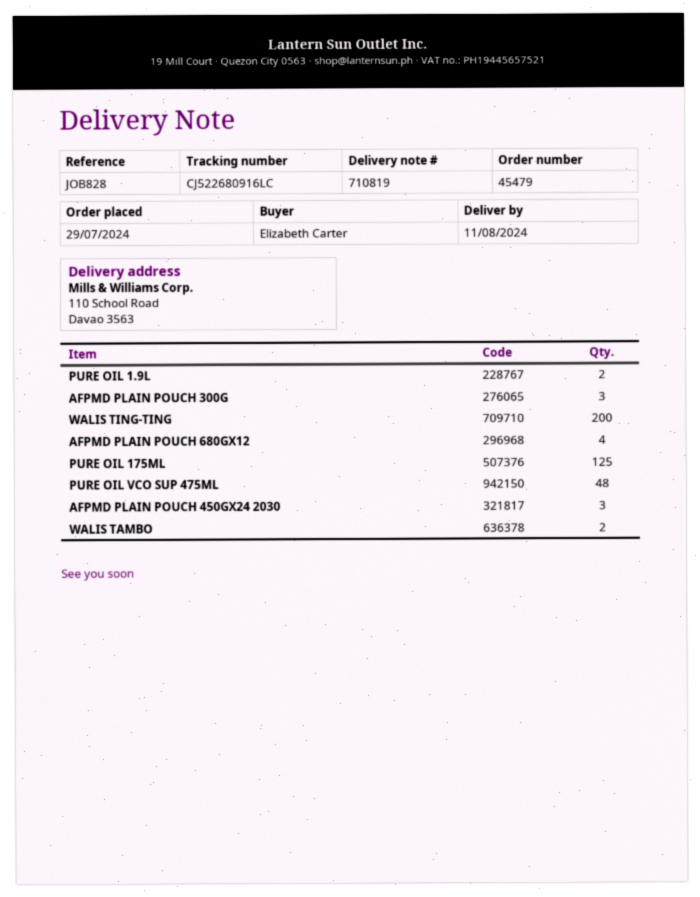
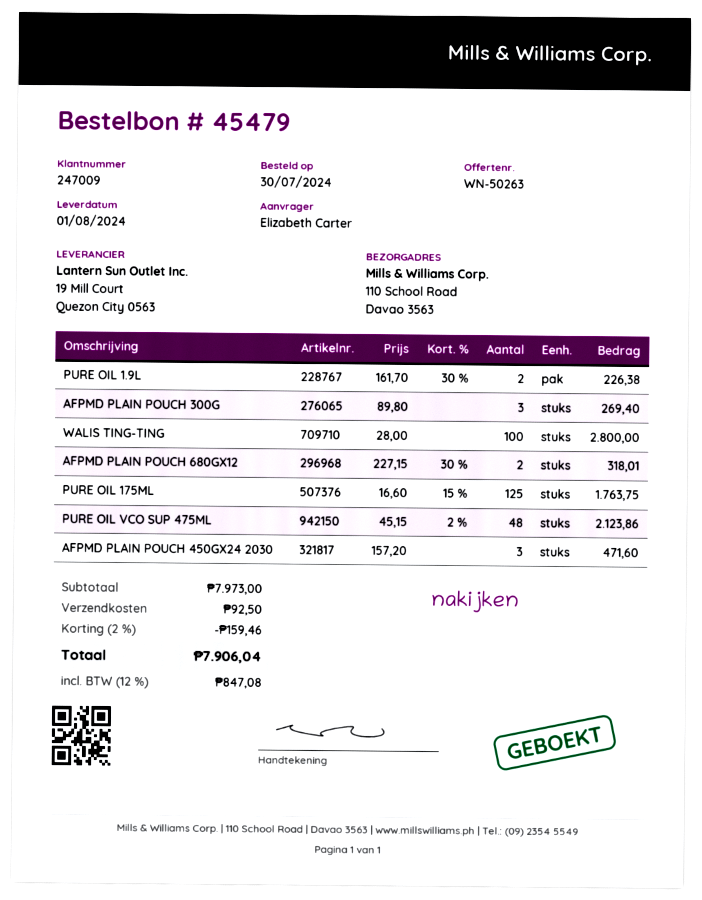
order date: 2024-07-29 -> 2024-07-30
delivery date: 2024-08-11 -> 2024-08-01
WALIS TING-TING: 200 -> 100
AFPMD PLAIN POUCH 680GX12: 4 -> 2
WALIS TAMBO: 2 -> none

